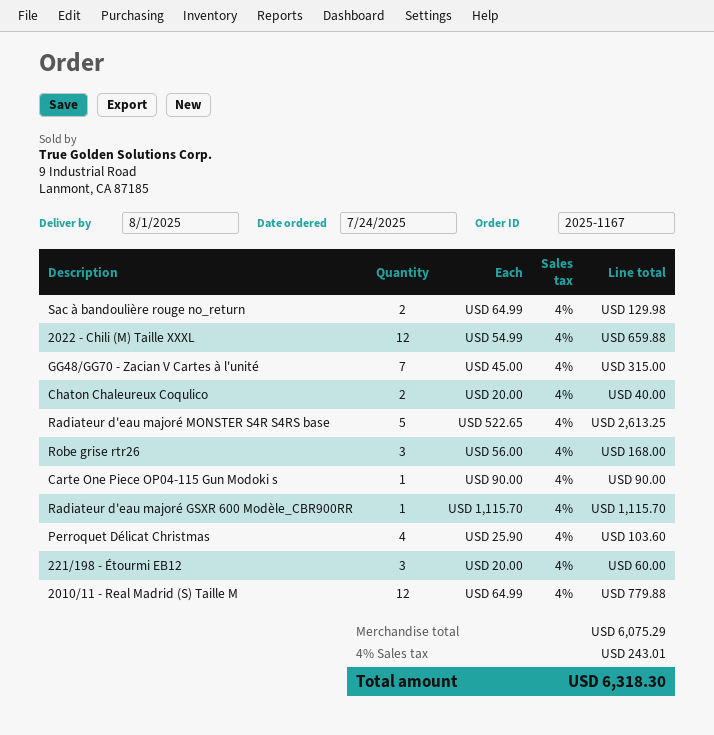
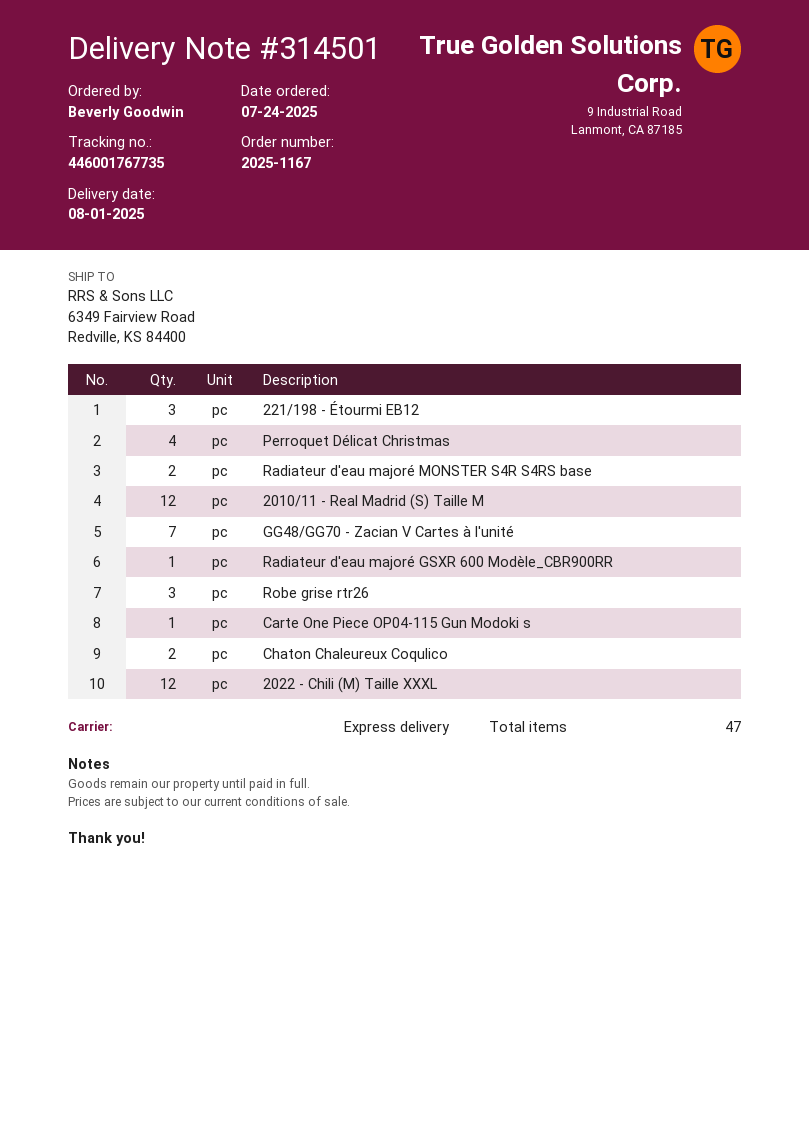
Sac à bandoulière rouge no_return: 2 -> none
Radiateur d'eau majoré MONSTER S4R S4RS base: 5 -> 2

